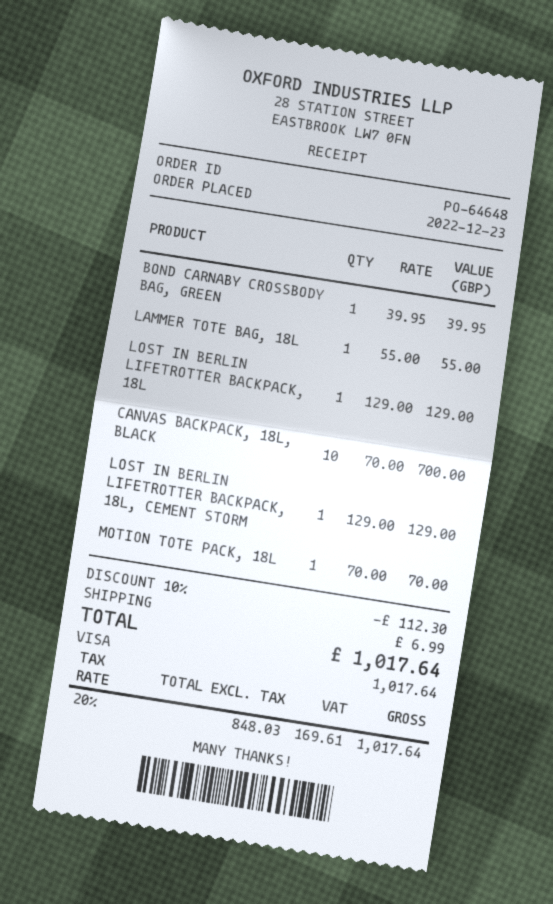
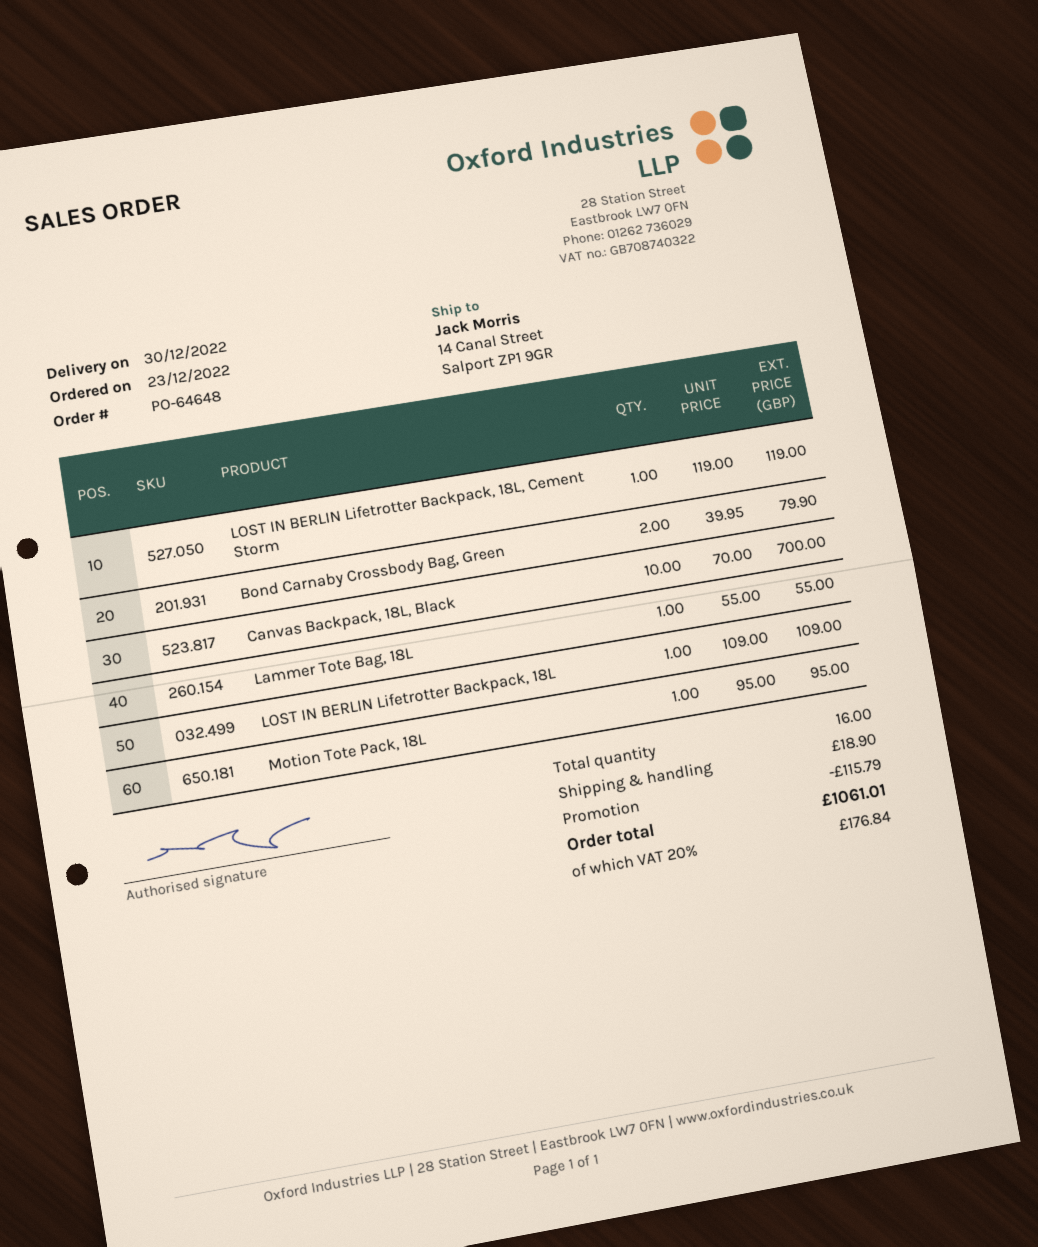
BOND CARNABY CROSSBODY BAG, GREEN: 1 x 39.95 = 39.95 -> 2 x 39.95 = 79.90
LOST IN BERLIN LIFETROTTER BACKPACK, 18L: 1 x 129.00 = 129.00 -> 1 x 109.00 = 109.00
LOST IN BERLIN LIFETROTTER BACKPACK, 18L, CEMENT STORM: 1 x 129.00 = 129.00 -> 1 x 119.00 = 119.00
MOTION TOTE PACK, 18L: 1 x 70.00 = 70.00 -> 1 x 95.00 = 95.00
discount: 112.30 -> 115.79
shipping: 6.99 -> 18.90
tax: 20% = 169.61 -> 20% = 176.84
total: 1017.64 -> 1061.01

